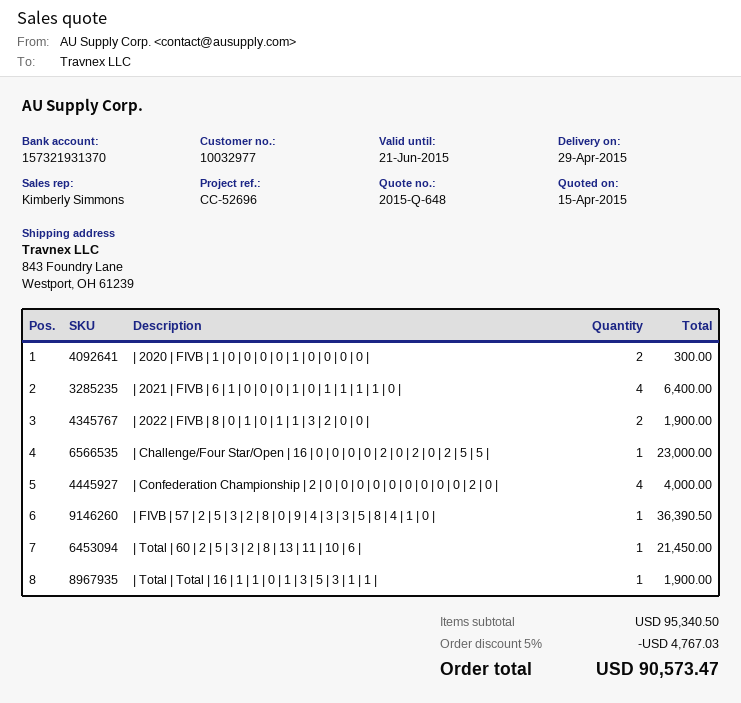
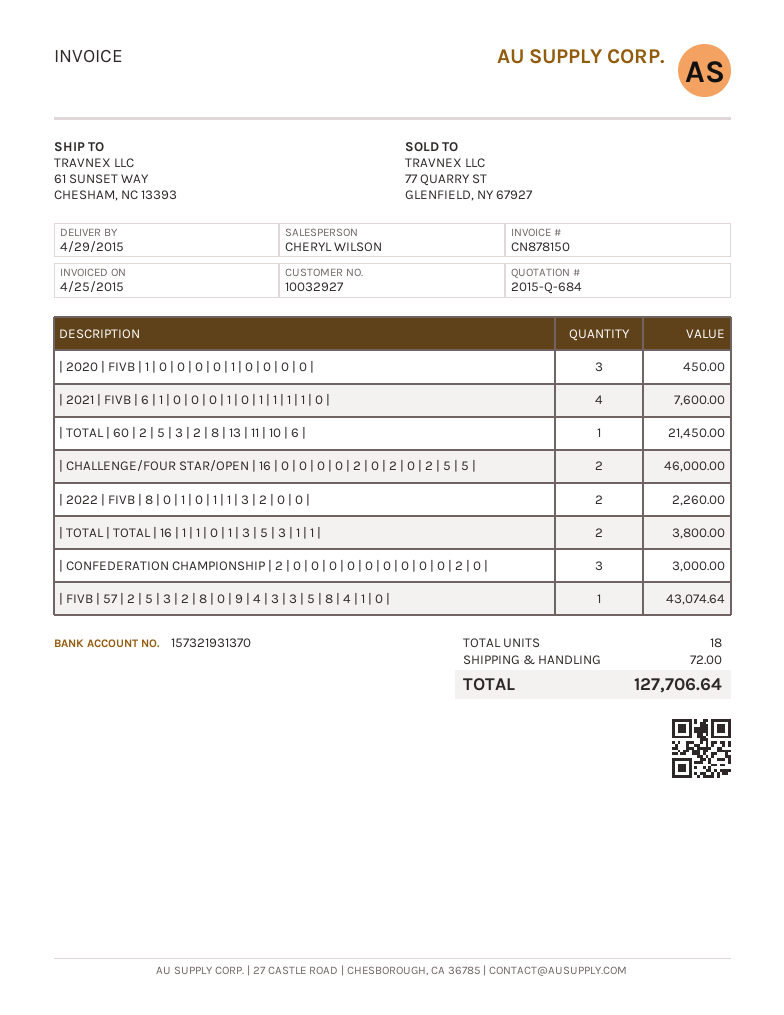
quote number: 2015-Q-648 -> 2015-Q-684
customer number: 10032977 -> 10032927
sales rep: Kimberly Simmons -> CHERYL WILSON
ship to: 843 Foundry Lane, Westport, OH 61239 -> 61 SUNSET WAY, CHESHAM, NC 13393
| 2020 | FIVB | 1 | 0 | 0 | 0 | 0 | 1 | 0 | 0 | 0 | 0 |: 2 for 300.00 -> 3 for 450.00
| 2021 | FIVB | 6 | 1 | 0 | 0 | 0 | 1 | 0 | 1 | 1 | 1 | 1 | 0 |: 4 for 6400.00 -> 4 for 7600.00
| 2022 | FIVB | 8 | 0 | 1 | 0 | 1 | 1 | 3 | 2 | 0 | 0 |: 2 for 1900.00 -> 2 for 2260.00
| Challenge/Four Star/Open | 16 | 0 | 0 | 0 | 0 | 2 | 0 | 2 | 0 | 2 | 5 | 5 |: 1 for 23000.00 -> 2 for 46000.00
| Confederation Championship | 2 | 0 | 0 | 0 | 0 | 0 | 0 | 0 | 0 | 0 | 2 | 0 |: 4 for 4000.00 -> 3 for 3000.00
| FIVB | 57 | 2 | 5 | 3 | 2 | 8 | 0 | 9 | 4 | 3 | 3 | 5 | 8 | 4 | 1 | 0 |: 1 for 36390.50 -> 1 for 43074.64
| Total | Total | 16 | 1 | 1 | 0 | 1 | 3 | 5 | 3 | 1 | 1 |: 1 for 1900.00 -> 2 for 3800.00
discount: 5% = 4767.03 -> none
shipping: none -> 72.00
total: 90573.47 -> 127706.64

